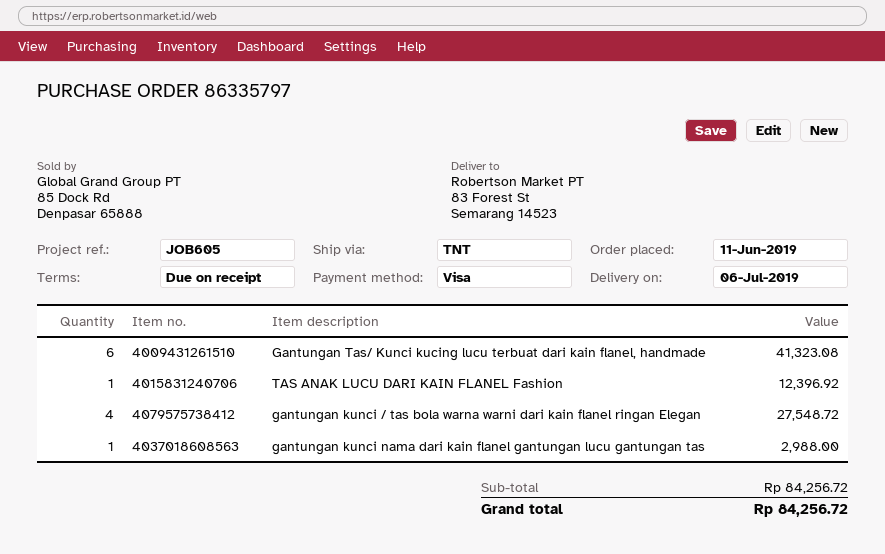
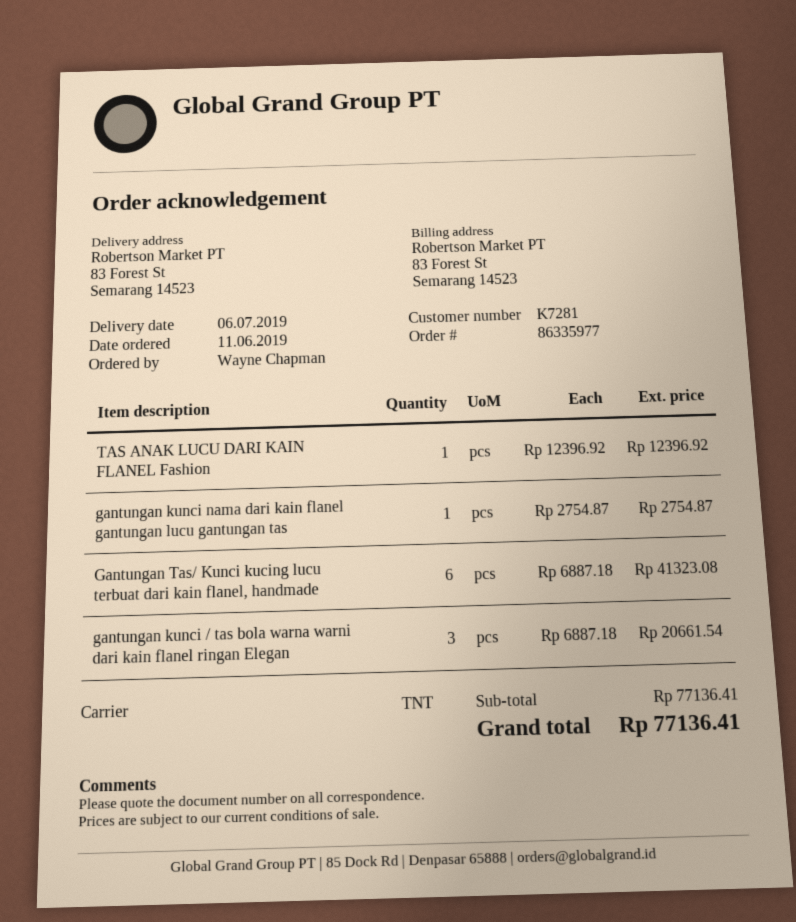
order number: 86335797 -> 86335977
gantungan kunci / tas bola warna warni dari kain flanel ringan Elegan: 4 for 27548.72 -> 3 for 20661.54
gantungan kunci nama dari kain flanel gantungan lucu gantungan tas: 1 for 2988.00 -> 1 for 2754.87
subtotal: 84256.72 -> 77136.41
total: 84256.72 -> 77136.41

